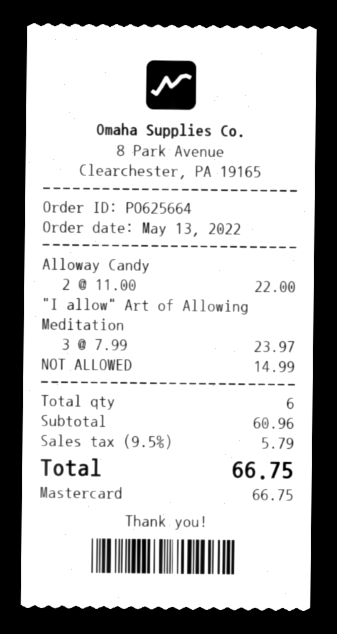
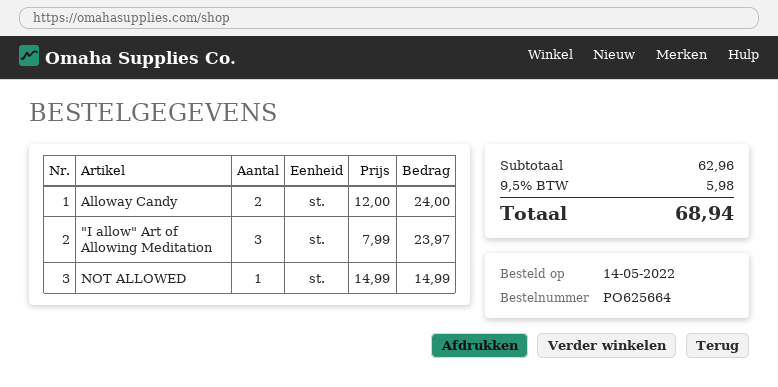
order date: 2022-05-13 -> 2022-05-14
Alloway Candy: 2 x 11.00 = 22.00 -> 2 x 12.00 = 24.00
subtotal: 60.96 -> 62.96
tax: 9.5% = 5.79 -> 9.5% = 5.98
total: 66.75 -> 68.94

